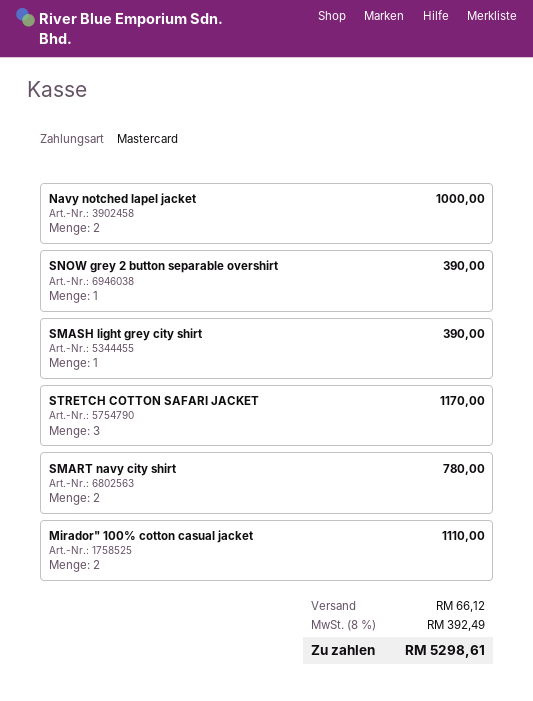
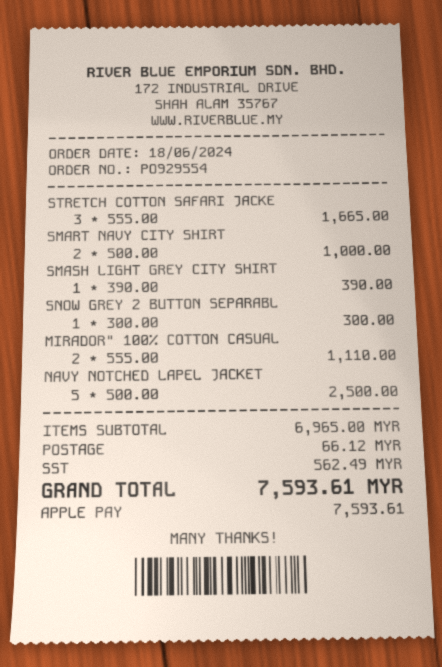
payment method: Mastercard -> Apple Pay
Navy notched lapel jacket: 2 for 1000.00 -> 5 for 2500.00
SNOW grey 2 button separable overshirt: 1 for 390.00 -> 1 for 300.00
STRETCH COTTON SAFARI JACKET: 3 for 1170.00 -> 3 for 1665.00
SMART navy city shirt: 2 for 780.00 -> 2 for 1000.00
tax: 392.49 -> 562.49
total: 5298.61 -> 7593.61

